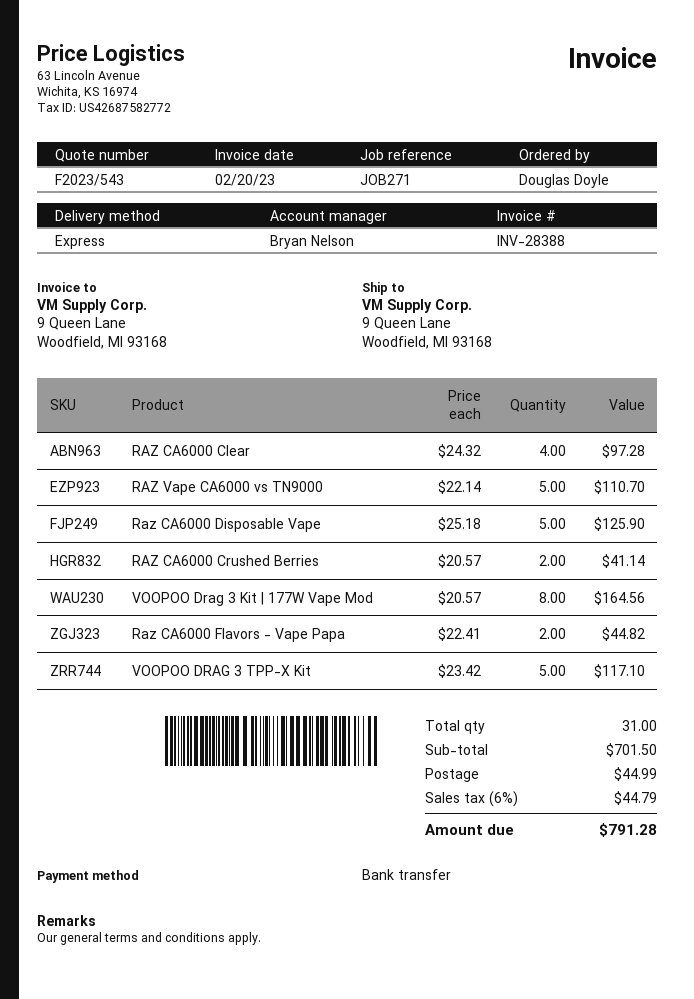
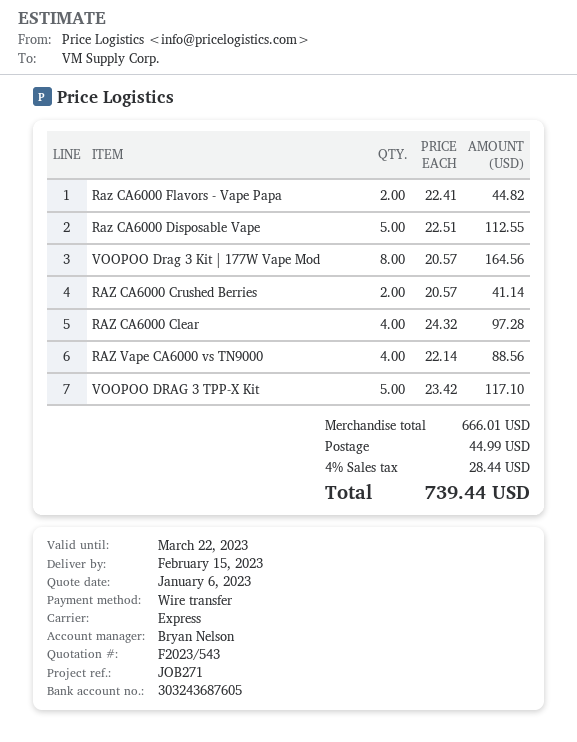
RAZ Vape CA6000 vs TN9000: 5 x 22.14 = 110.70 -> 4 x 22.14 = 88.56
Raz CA6000 Disposable Vape: 5 x 25.18 = 125.90 -> 5 x 22.51 = 112.55
subtotal: 701.50 -> 666.01
tax: 6% = 44.79 -> 4% = 28.44
total: 791.28 -> 739.44

